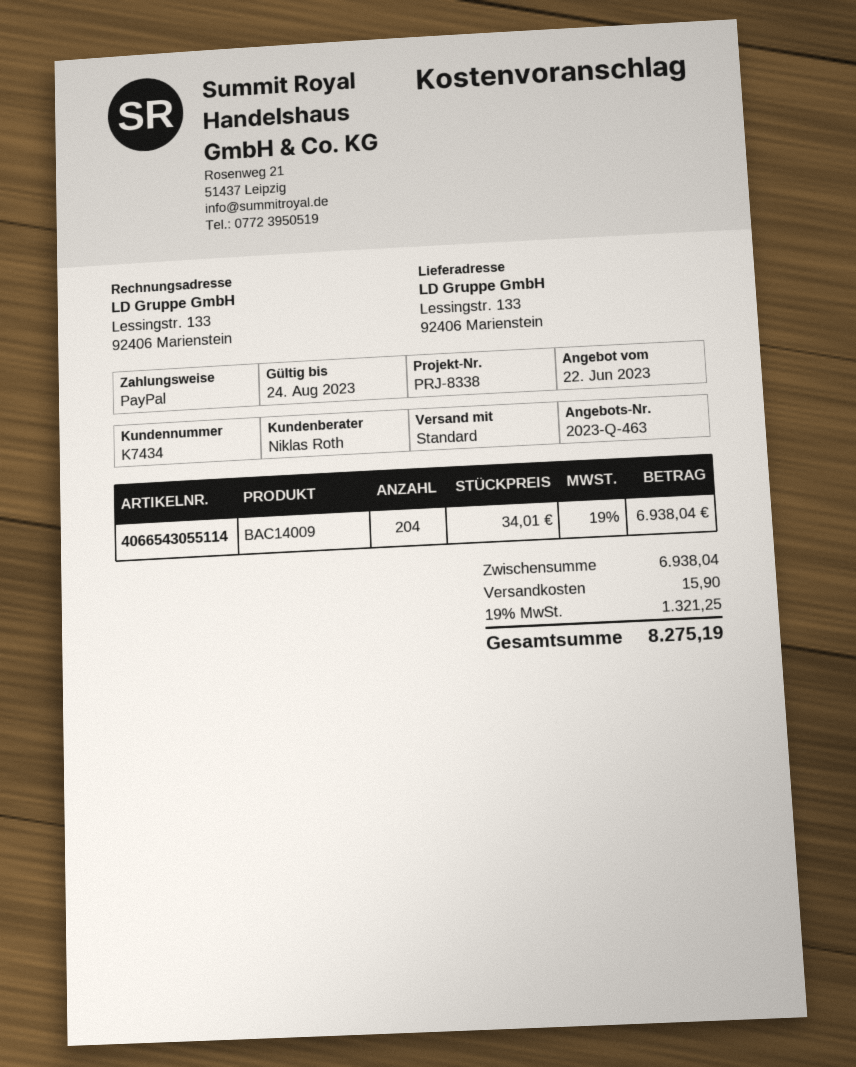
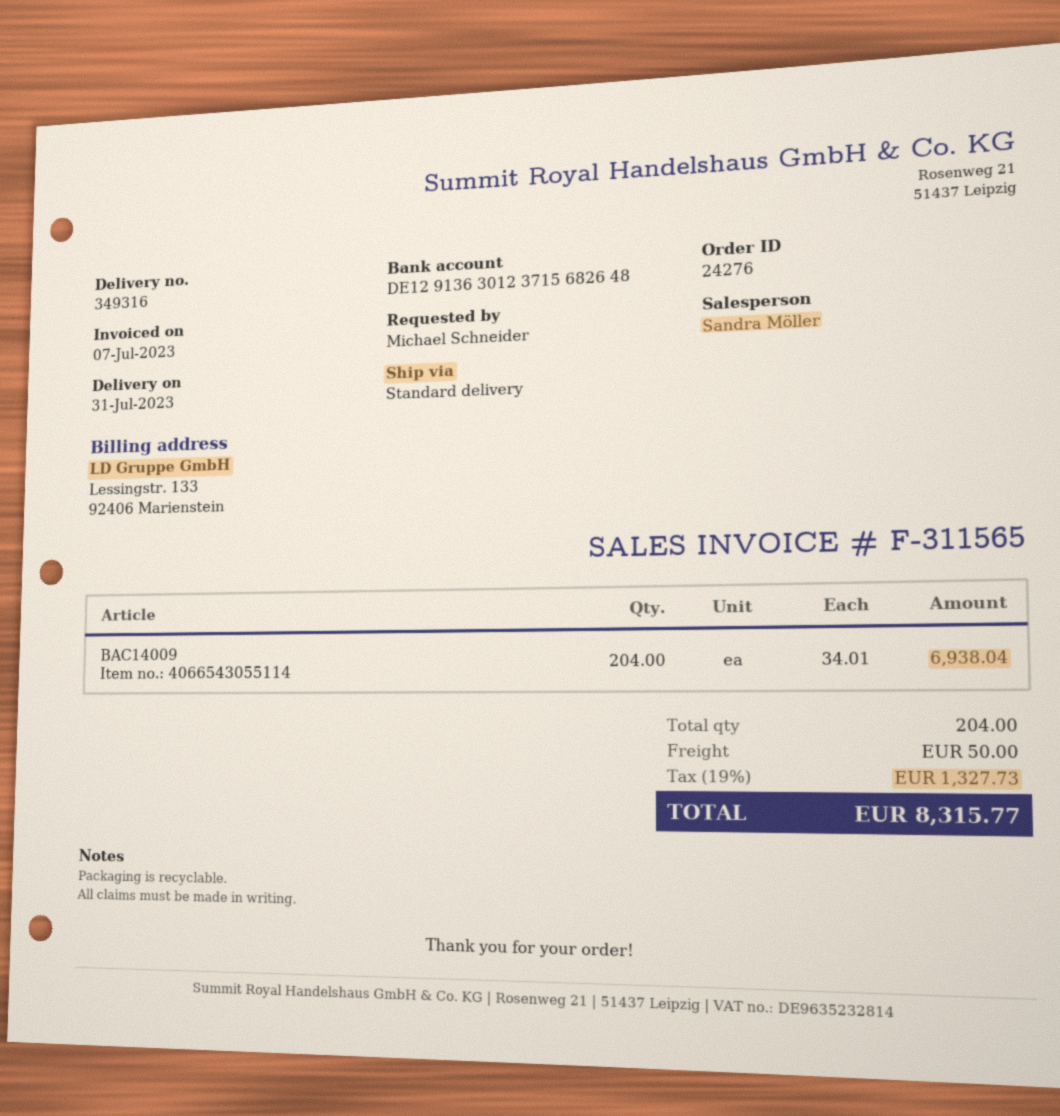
sales rep: Niklas Roth -> Sandra Möller
shipping: 15.90 -> 50.00
tax: 19% = 1321.25 -> 19% = 1327.73
total: 8275.19 -> 8315.77

